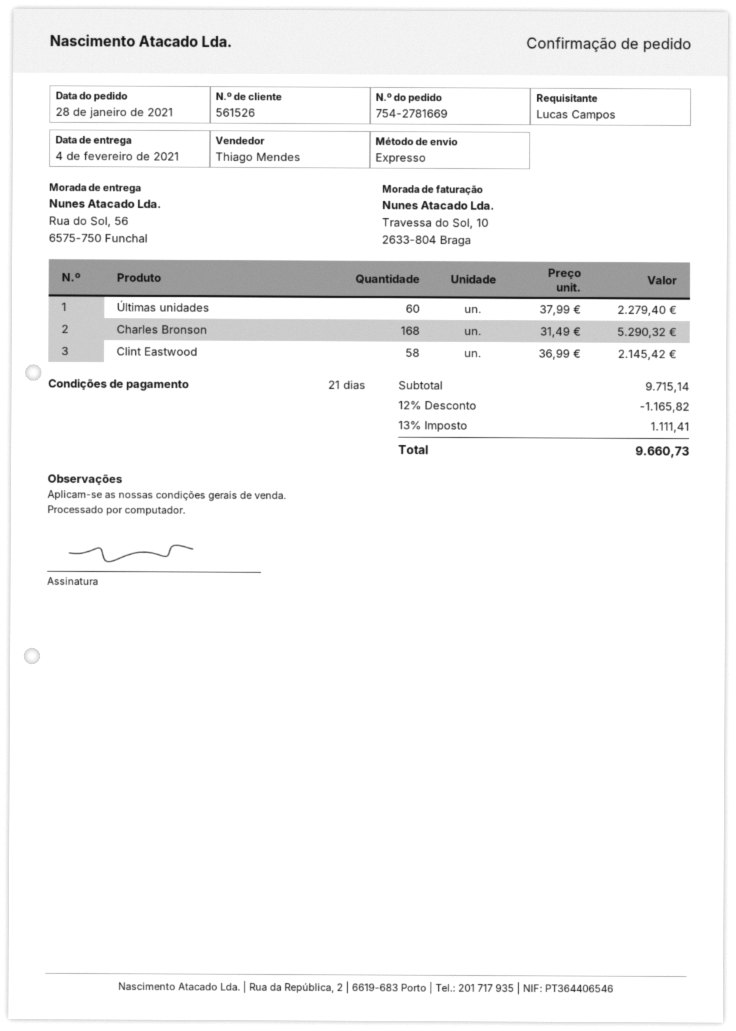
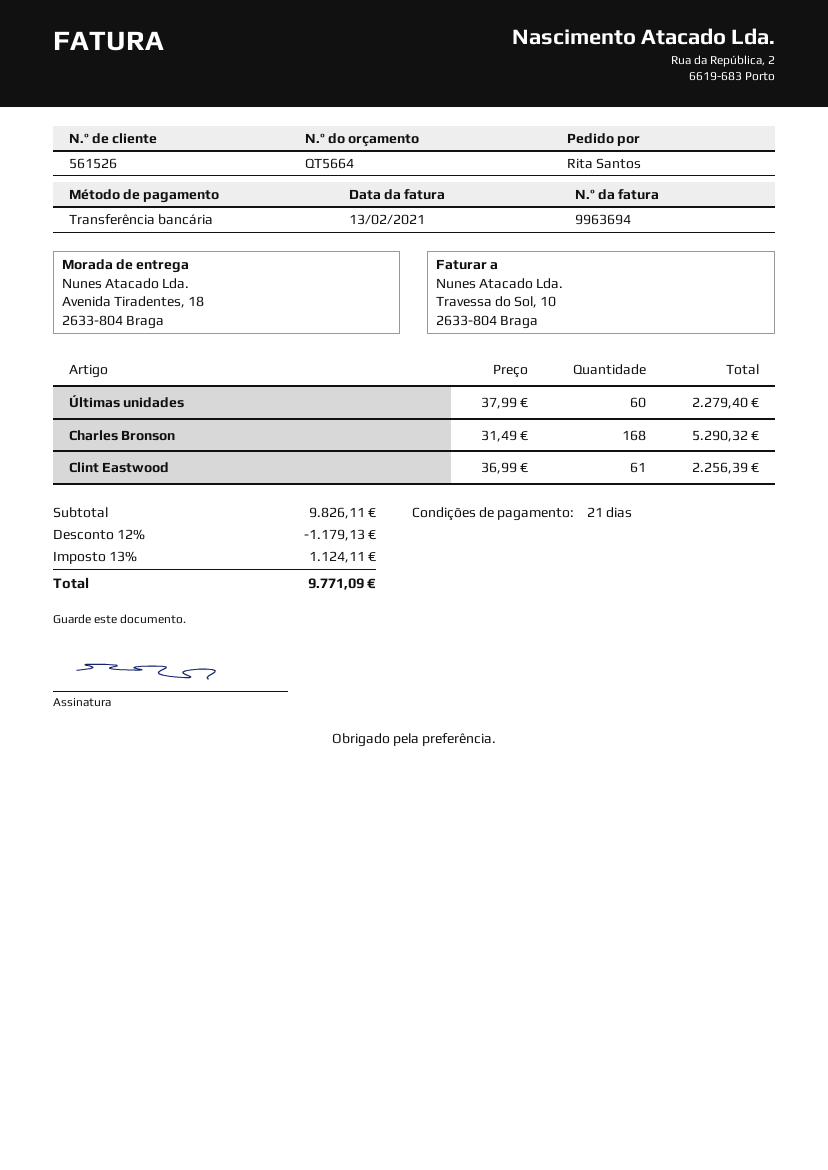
ordered by: Lucas Campos -> Rita Santos
ship to: Rua do Sol, 56, 6575-750 Funchal -> Avenida Tiradentes, 18, 2633-804 Braga
Clint Eastwood: 58 x 36.99 = 2145.42 -> 61 x 36.99 = 2256.39
subtotal: 9715.14 -> 9826.11
discount: 12% = 1165.82 -> 12% = 1179.13
tax: 13% = 1111.41 -> 13% = 1124.11
total: 9660.73 -> 9771.09

